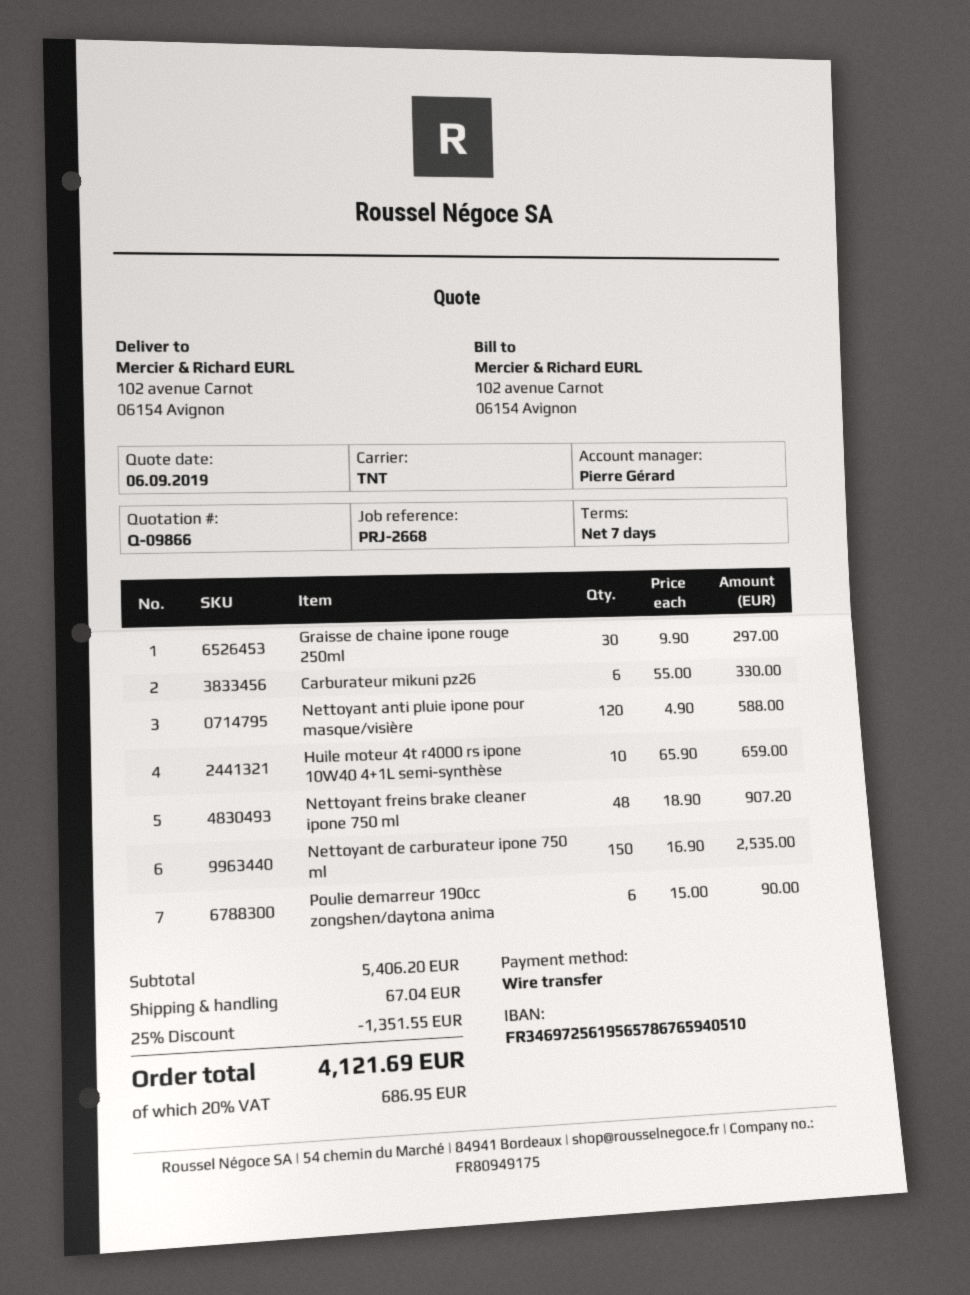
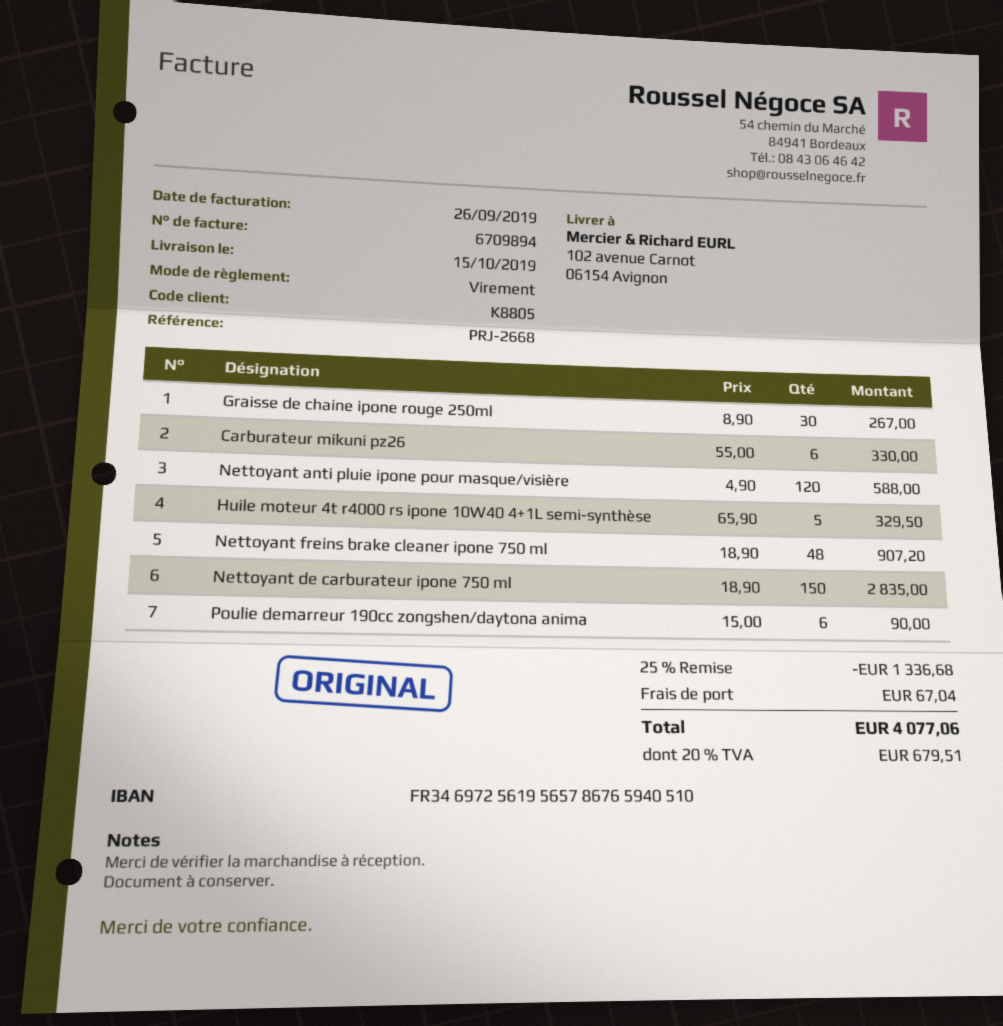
Graisse de chaine ipone rouge 250ml: 30 x 9.90 = 297.00 -> 30 x 8.90 = 267.00
Huile moteur 4t r4000 rs ipone 10W40 4+1L semi-synthèse: 10 x 65.90 = 659.00 -> 5 x 65.90 = 329.50
Nettoyant de carburateur ipone 750 ml: 150 x 16.90 = 2535.00 -> 150 x 18.90 = 2835.00
discount: 25% = 1351.55 -> 25% = 1336.68
tax: 20% = 686.95 -> 20% = 679.51
total: 4121.69 -> 4077.06

